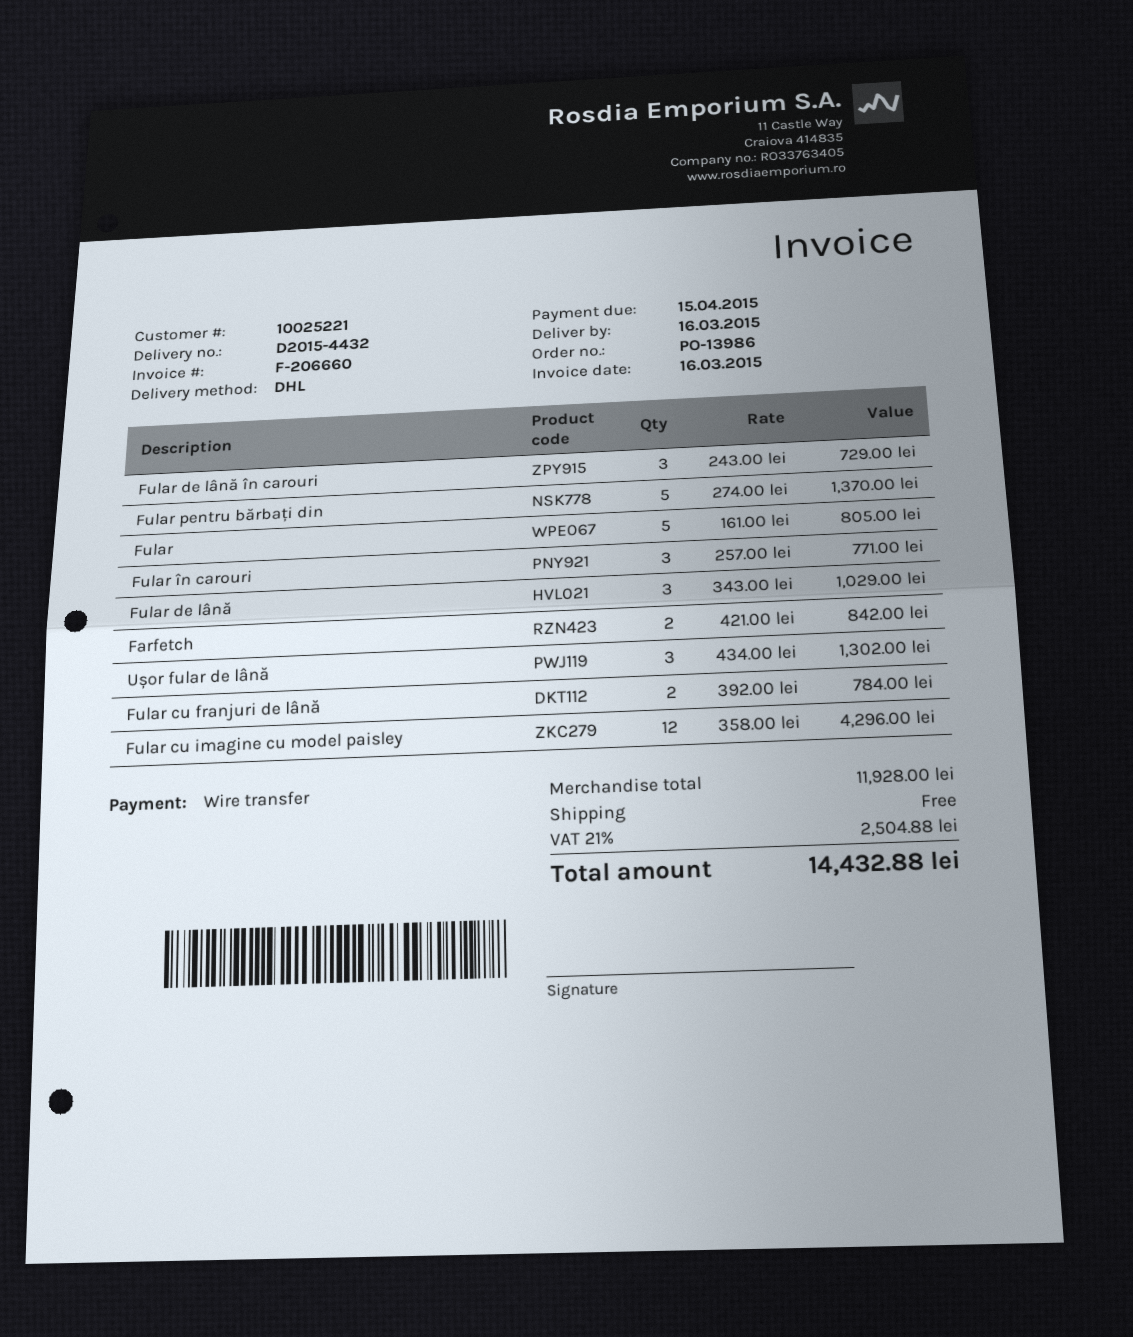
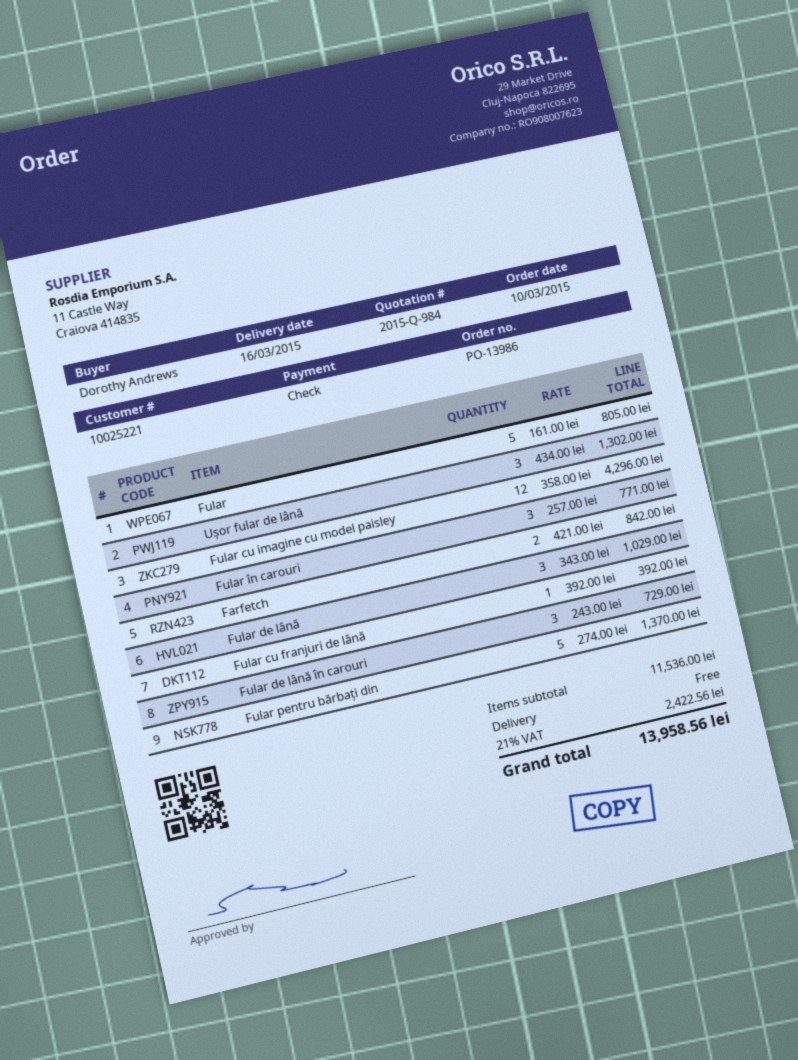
payment method: bank transfer -> cheque
Fular cu franjuri de lână: 2 x 392.00 = 784.00 -> 1 x 392.00 = 392.00
subtotal: 11928.00 -> 11536.00
tax: 21% = 2504.88 -> 21% = 2422.56
total: 14432.88 -> 13958.56

